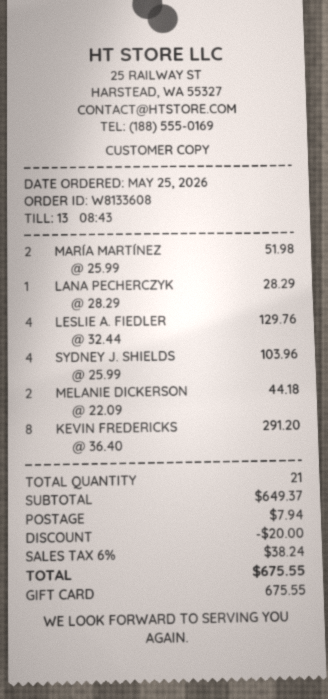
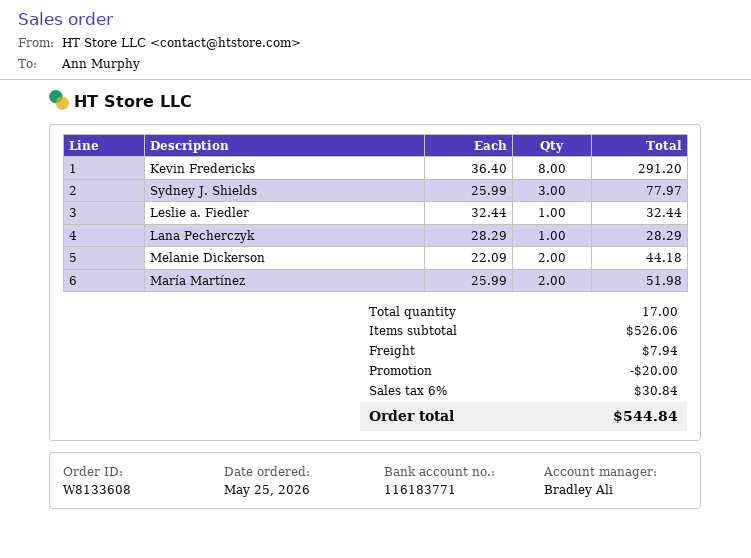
LESLIE A. FIEDLER: 4 x 32.44 = 129.76 -> 1 x 32.44 = 32.44
SYDNEY J. SHIELDS: 4 x 25.99 = 103.96 -> 3 x 25.99 = 77.97
total quantity: 21 -> 17
subtotal: 649.37 -> 526.06
tax: 6% = 38.24 -> 6% = 30.84
total: 675.55 -> 544.84

